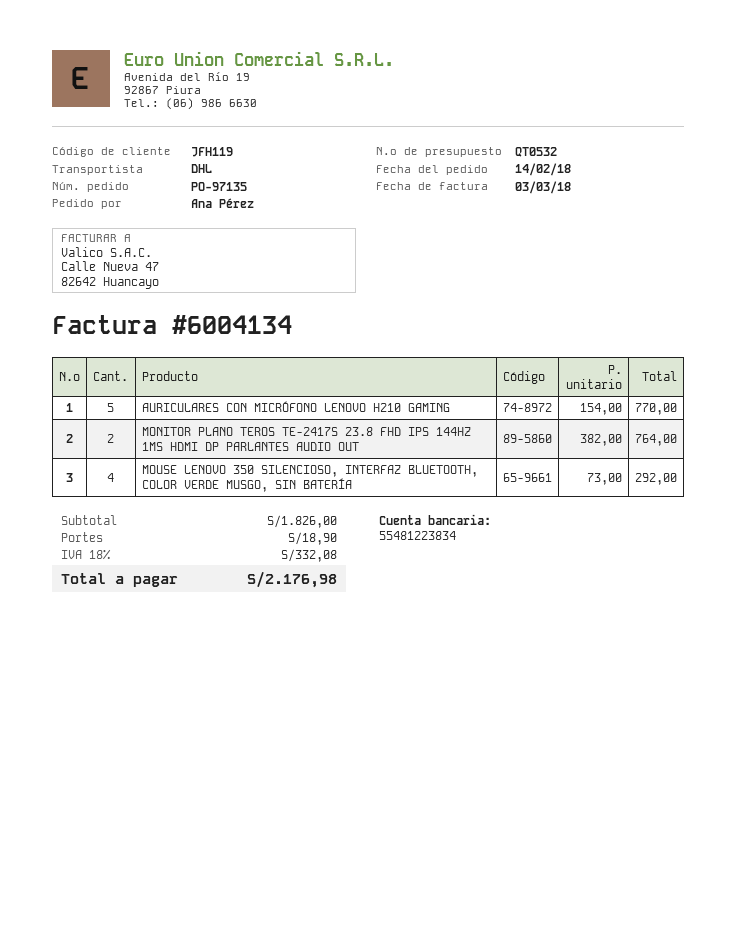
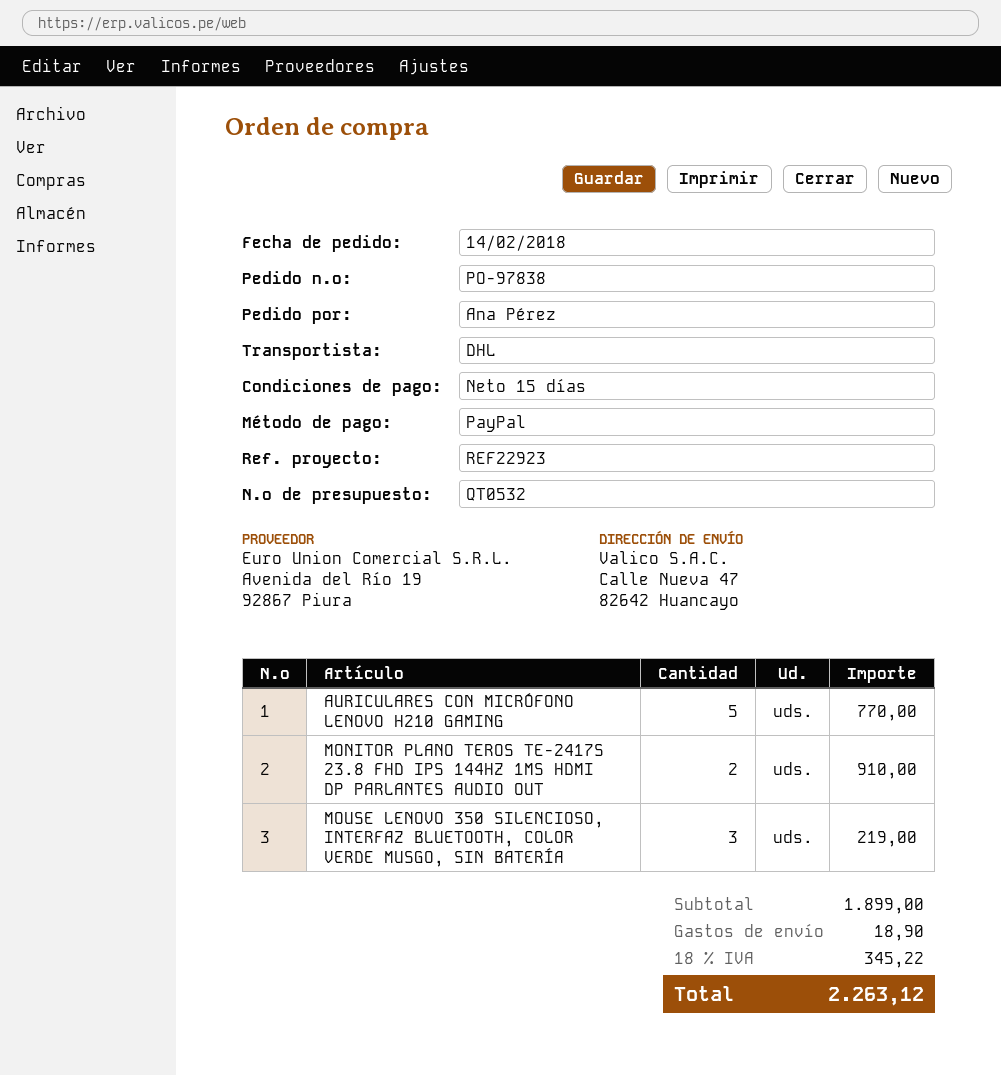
order number: PO-97135 -> PO-97838
MONITOR PLANO TEROS TE-2417S 23.8 FHD IPS 144HZ 1MS HDMI DP PARLANTES AUDIO OUT: 2 for 764.00 -> 2 for 910.00
MOUSE LENOVO 350 SILENCIOSO, INTERFAZ BLUETOOTH, COLOR VERDE MUSGO, SIN BATERÍA: 4 for 292.00 -> 3 for 219.00
subtotal: 1826.00 -> 1899.00
tax: 18% = 332.08 -> 18% = 345.22
total: 2176.98 -> 2263.12

